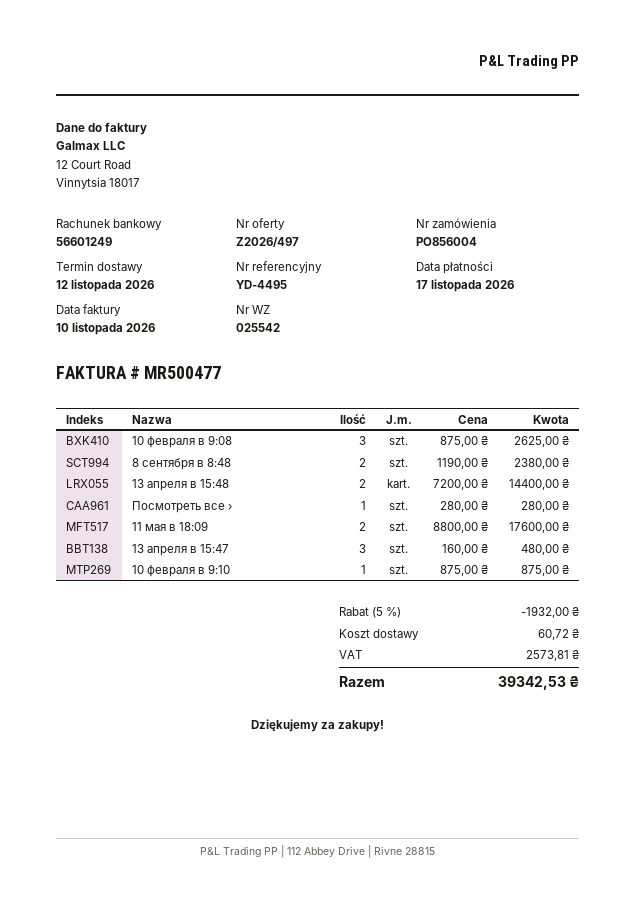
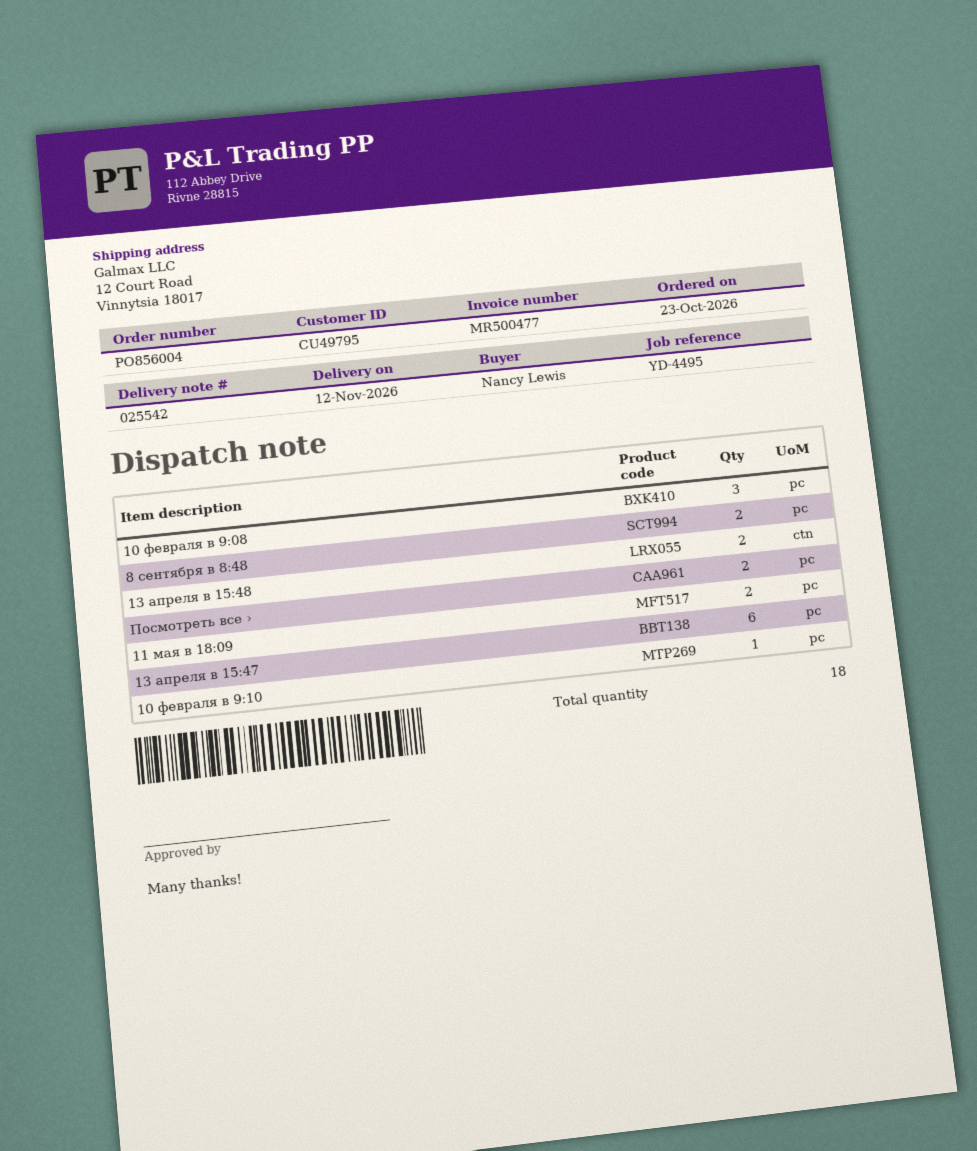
Посмотреть все ›: 1 -> 2
13 апреля в 15:47: 3 -> 6

